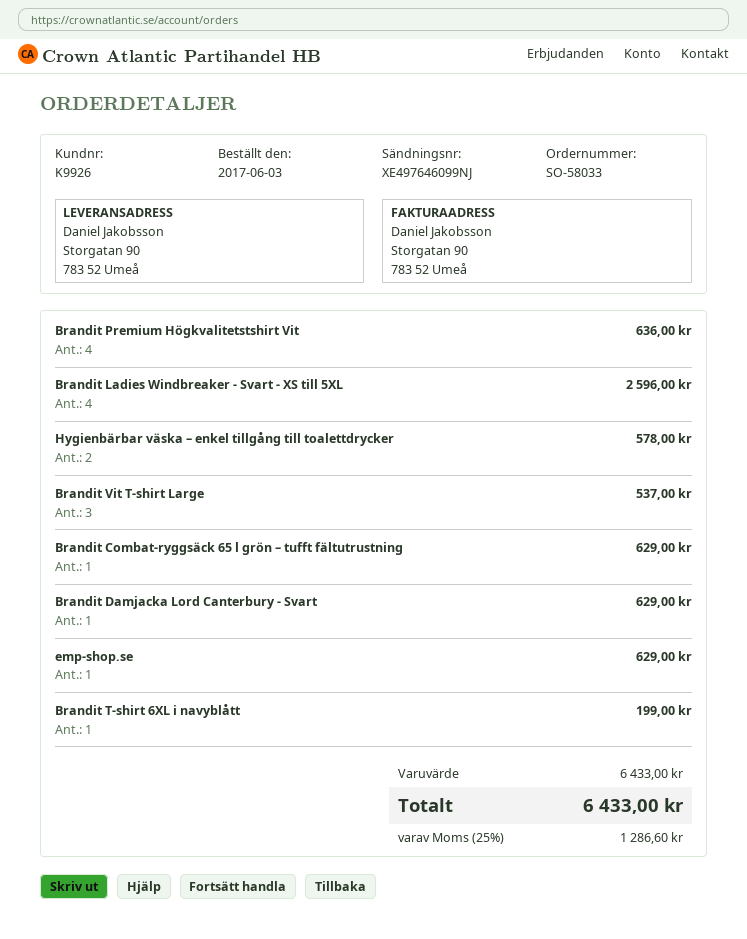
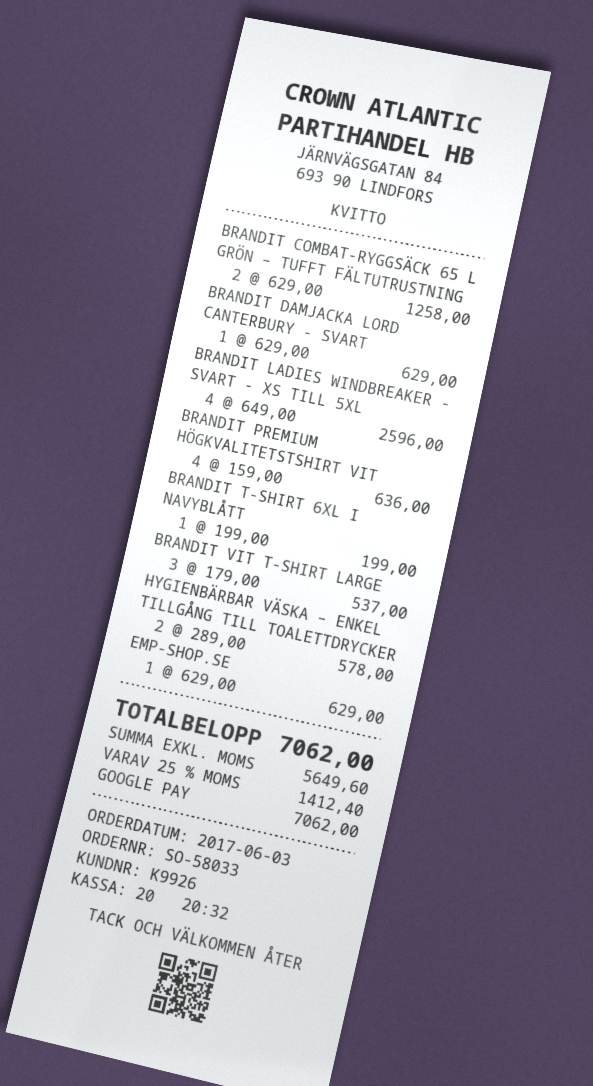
Brandit Combat‑ryggsäck 65 l grön – tufft fältutrustning: 1 for 629.00 -> 2 for 1258.00
tax: 25% = 1286.60 -> 25% = 1412.40
total: 6433.00 -> 7062.00

